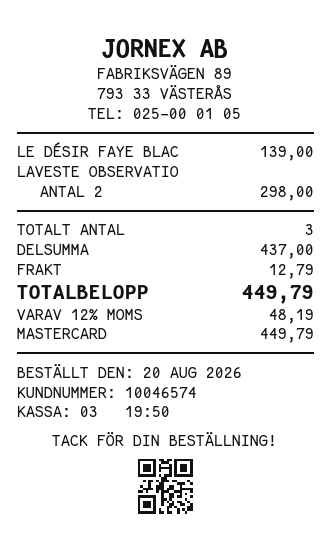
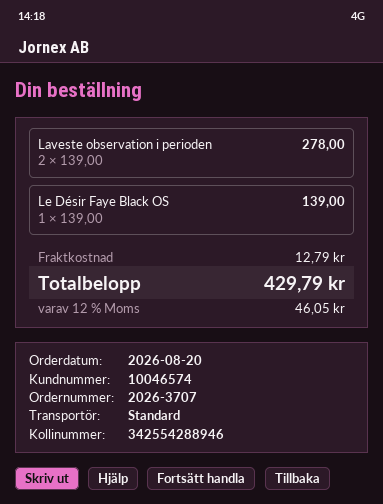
LAVESTE OBSERVATIO: 2 for 298.00 -> 2 for 278.00
tax: 12% = 48.19 -> 12% = 46.05
total: 449.79 -> 429.79

